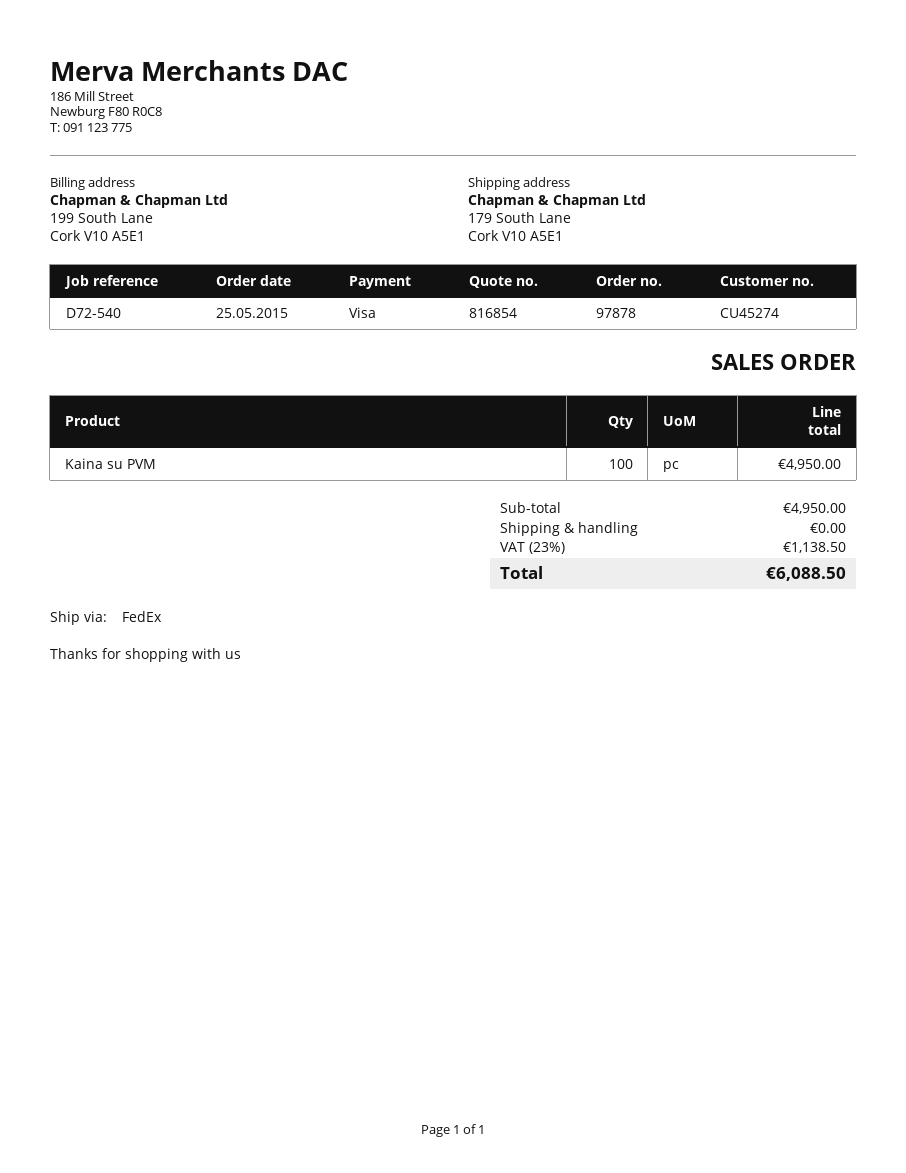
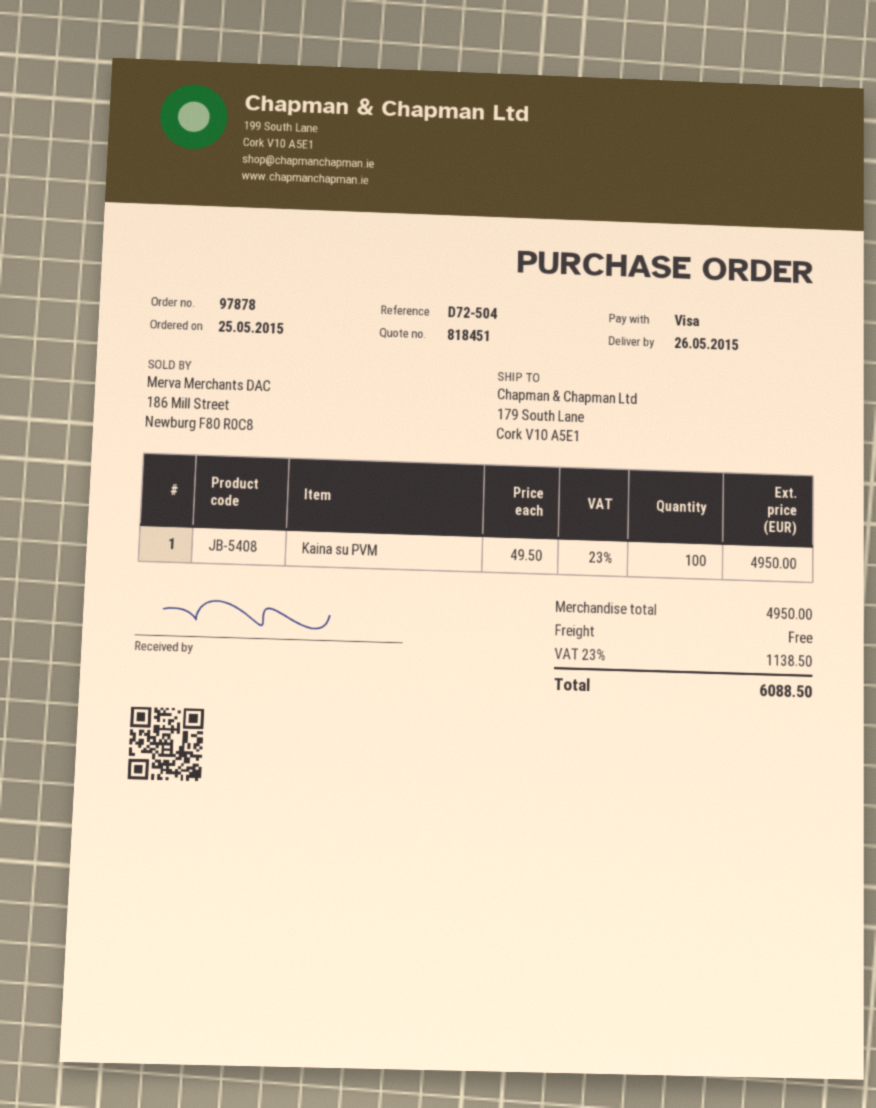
quote number: 816854 -> 818451
reference: D72-540 -> D72-504

